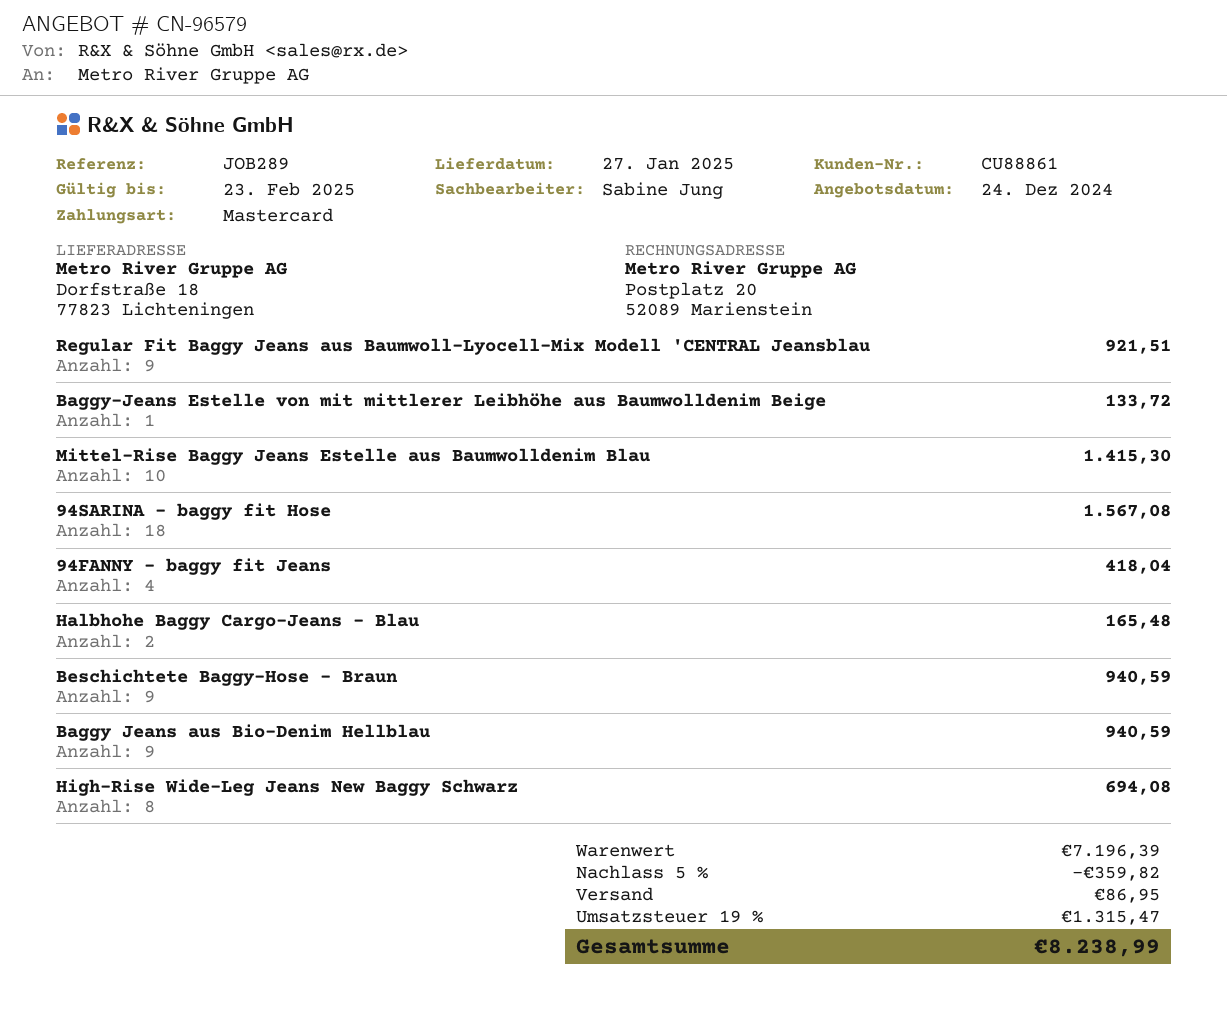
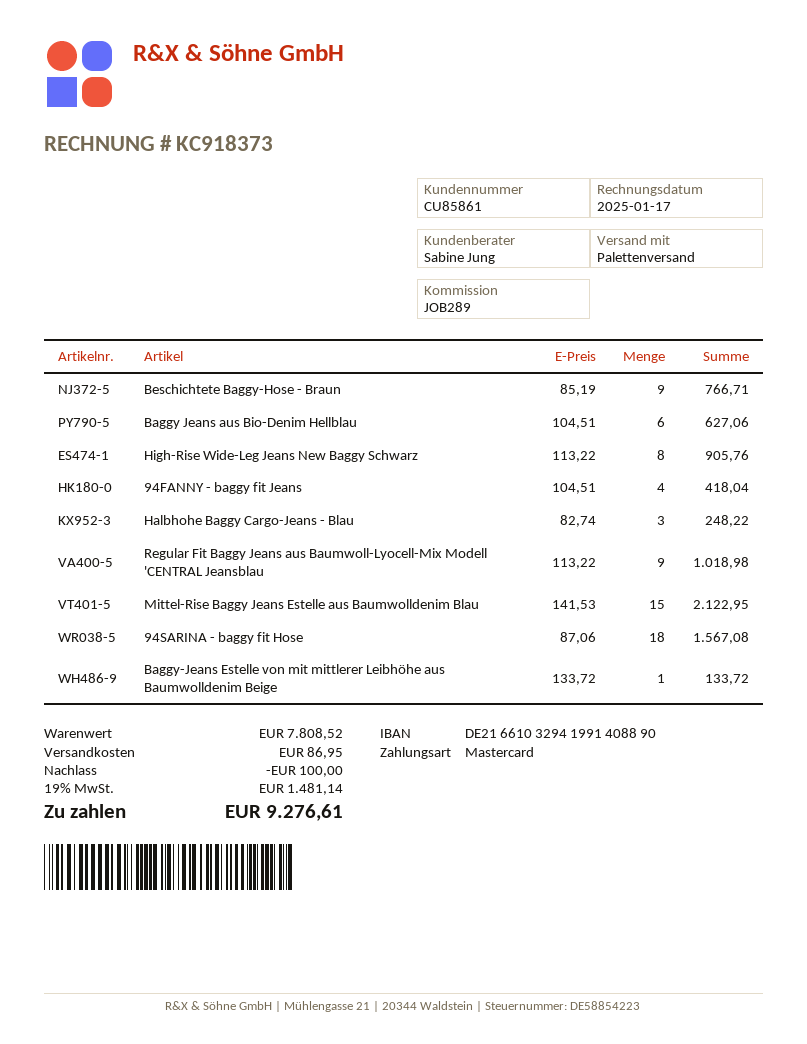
customer number: CU88861 -> CU85861
Regular Fit Baggy Jeans aus Baumwoll-Lyocell-Mix Modell 'CENTRAL Jeansblau: 9 for 921.51 -> 9 for 1018.98
Mittel-Rise Baggy Jeans Estelle aus Baumwolldenim Blau: 10 for 1415.30 -> 15 for 2122.95
Halbhohe Baggy Cargo-Jeans - Blau: 2 for 165.48 -> 3 for 248.22
Beschichtete Baggy-Hose - Braun: 9 for 940.59 -> 9 for 766.71
Baggy Jeans aus Bio-Denim Hellblau: 9 for 940.59 -> 6 for 627.06
High-Rise Wide-Leg Jeans New Baggy Schwarz: 8 for 694.08 -> 8 for 905.76
subtotal: 7196.39 -> 7808.52
discount: 359.82 -> 100.00
tax: 19% = 1315.47 -> 19% = 1481.14
total: 8238.99 -> 9276.61

